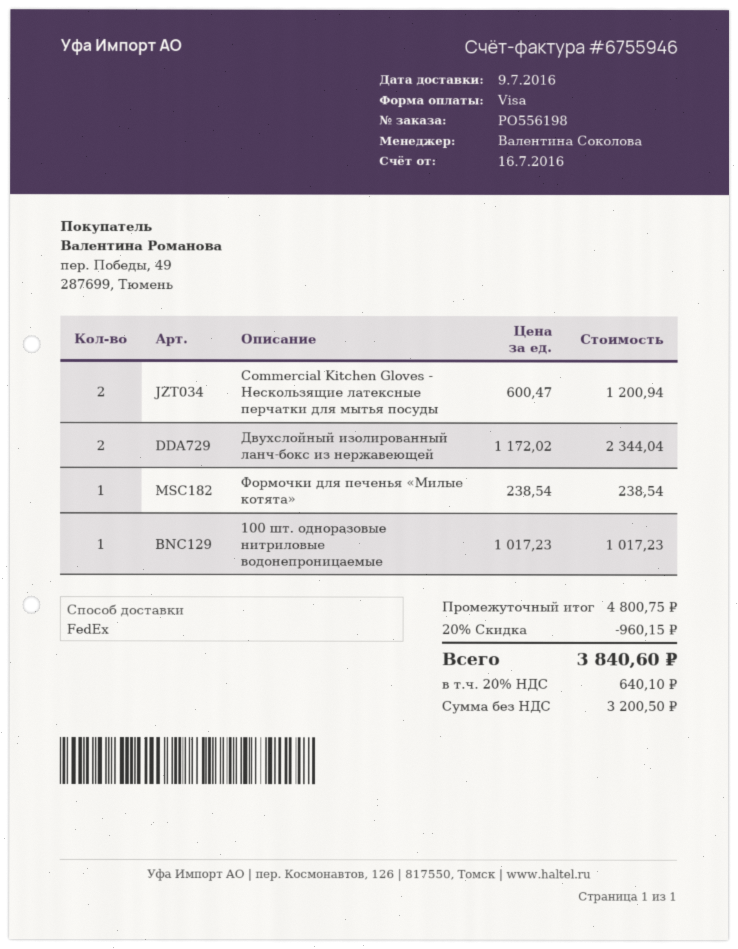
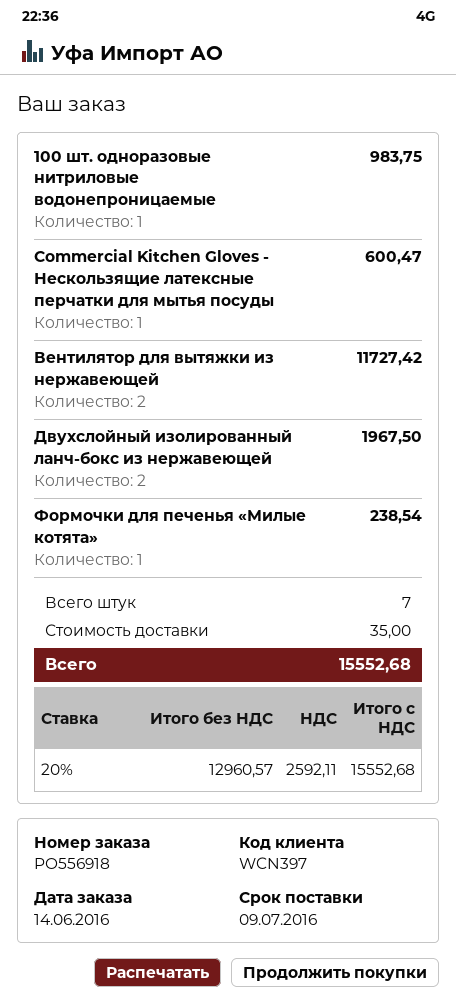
order number: PO556198 -> PO556918
Commercial Kitchen Gloves - Нескользящие латексные перчатки для мытья посуды: 2 for 1200.94 -> 1 for 600.47
Двухслойный изолированный ланч-бокс из нержавеющей: 2 for 2344.04 -> 2 for 1967.50
100 шт. одноразовые нитриловые водонепроницаемые: 1 for 1017.23 -> 1 for 983.75
Вентилятор для вытяжки из нержавеющей: none -> 2 for 11727.42
discount: 20% = 960.15 -> none
shipping: none -> 35.00
net: 3200.50 -> 12960.57
tax: 20% = 640.10 -> 20% = 2592.11
total: 3840.60 -> 15552.68

